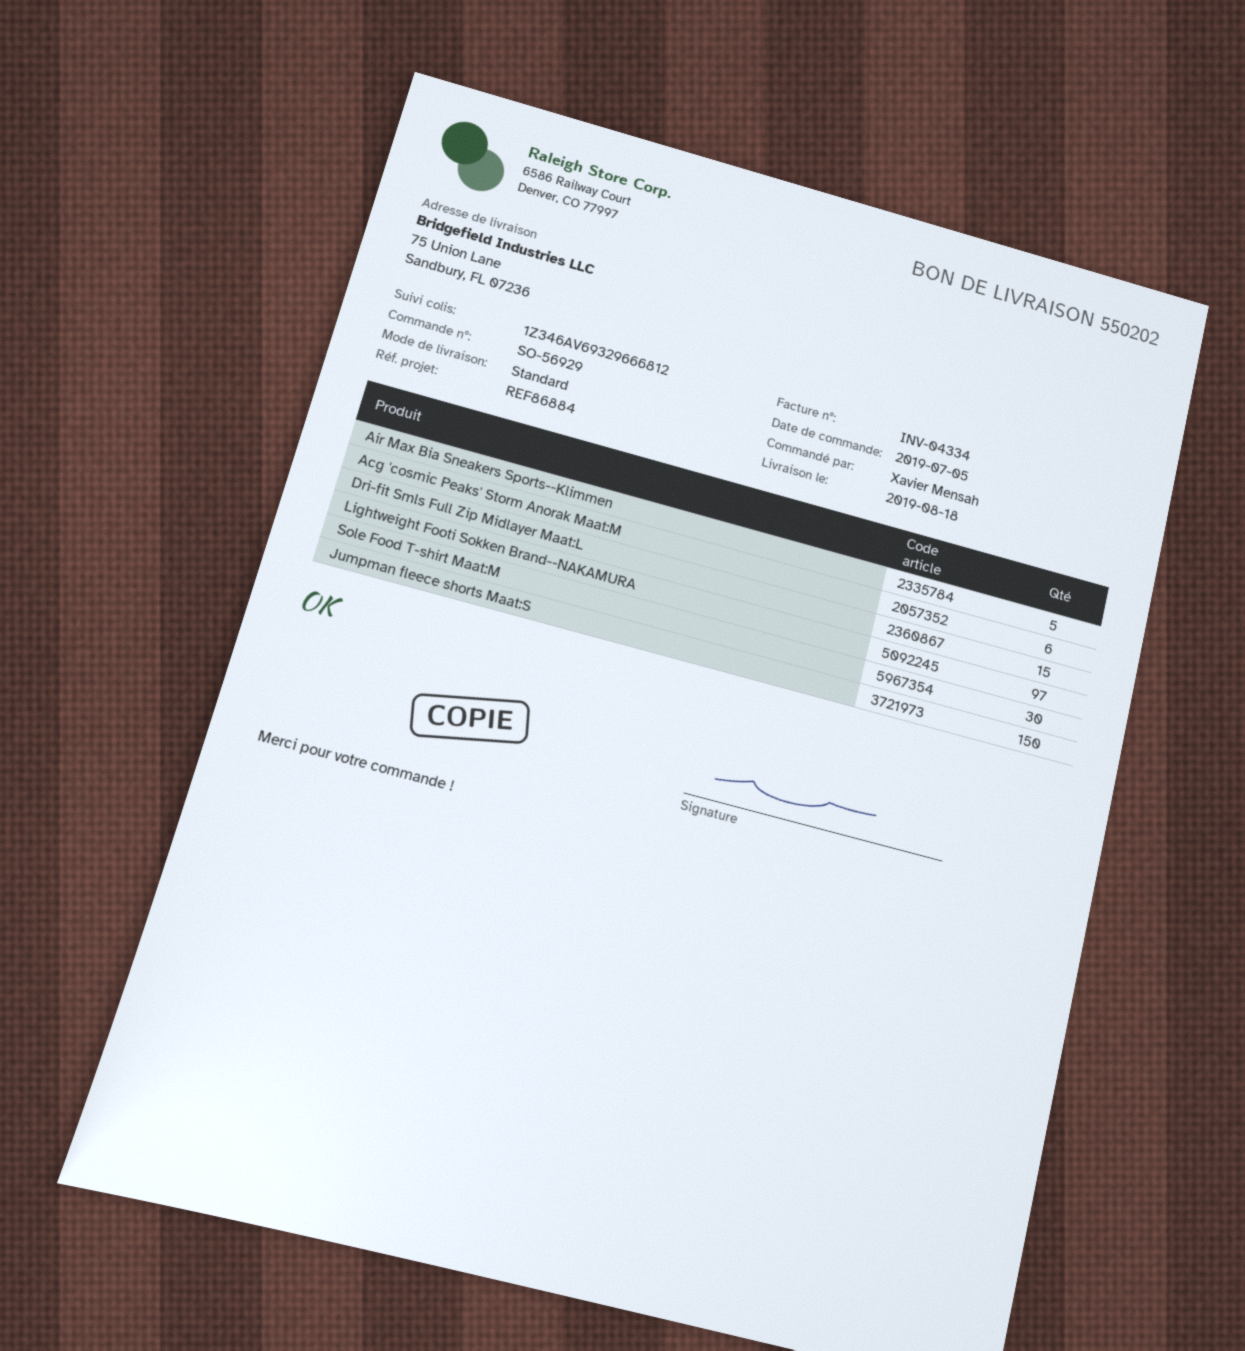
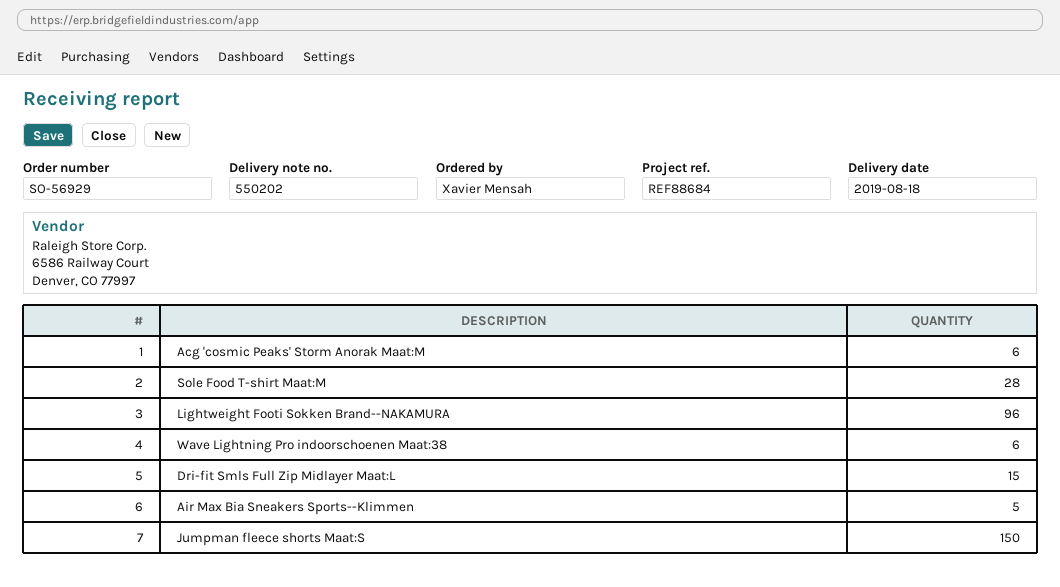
reference: REF86884 -> REF88684
Lightweight Footi Sokken Brand--NAKAMURA: 97 -> 96
Sole Food T-shirt Maat:M: 30 -> 28
Wave Lightning Pro indoorschoenen Maat:38: none -> 6

